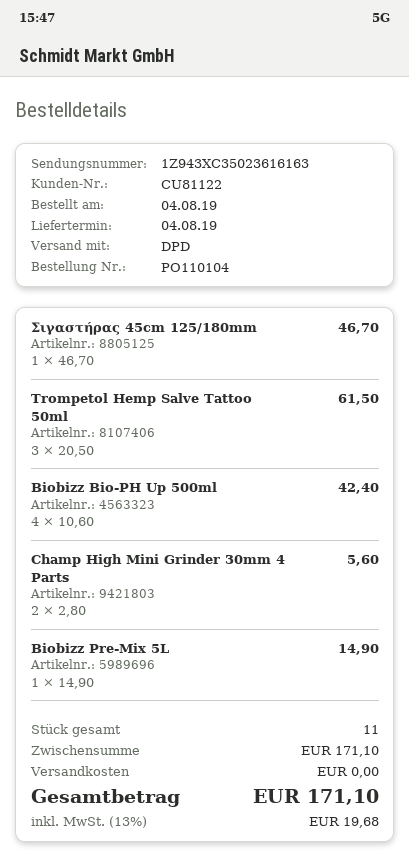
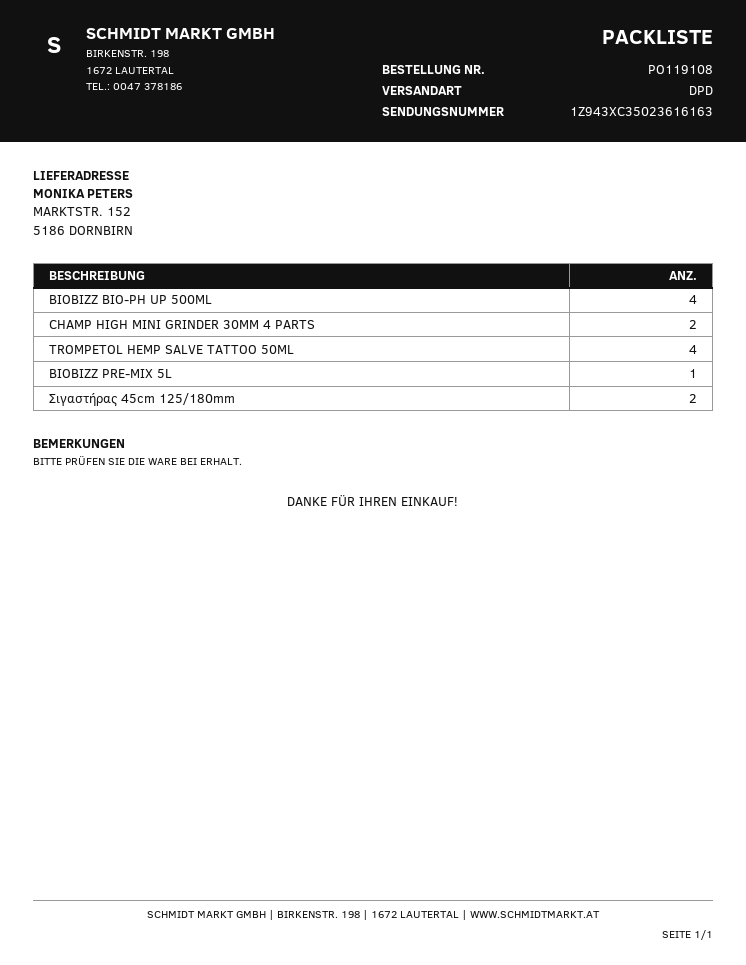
order number: PO110104 -> PO119108
Σιγαστήρας 45cm 125/180mm: 1 -> 2
Trompetol Hemp Salve Tattoo 50ml: 3 -> 4

